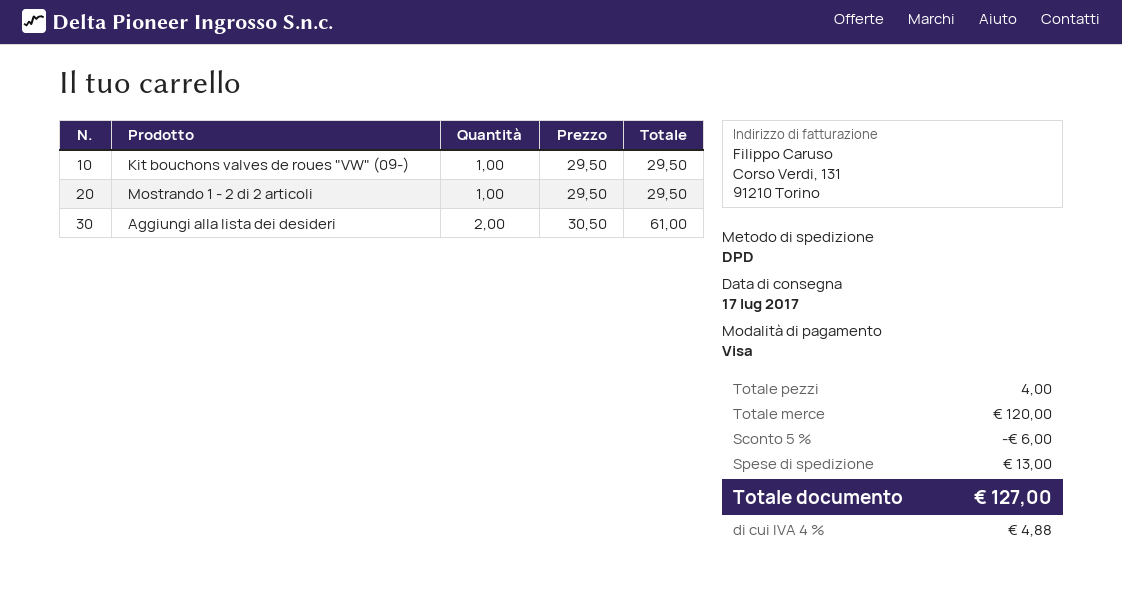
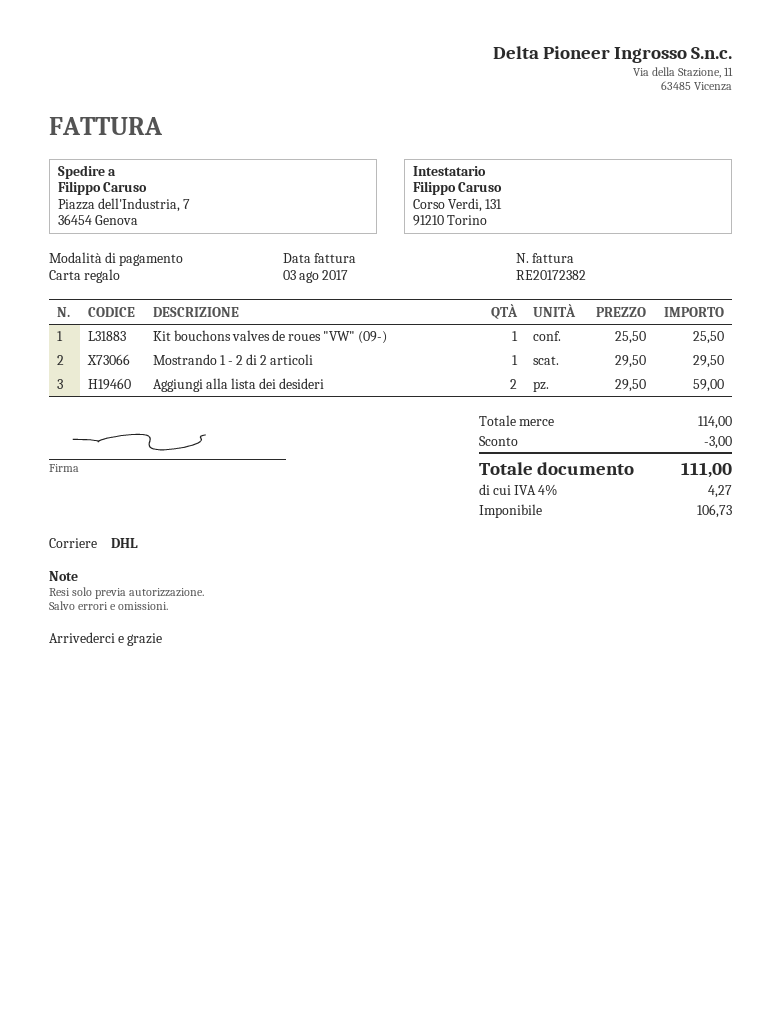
payment method: Visa -> gift card
shipping method: DPD -> DHL
Kit bouchons valves de roues "VW" (09-): 1 x 29.50 = 29.50 -> 1 x 25.50 = 25.50
Aggiungi alla lista dei desideri: 2 x 30.50 = 61.00 -> 2 x 29.50 = 59.00
subtotal: 120.00 -> 114.00
discount: 6.00 -> 3.00
shipping: 13.00 -> none
tax: 4% = 4.88 -> 4% = 4.27
total: 127.00 -> 111.00

